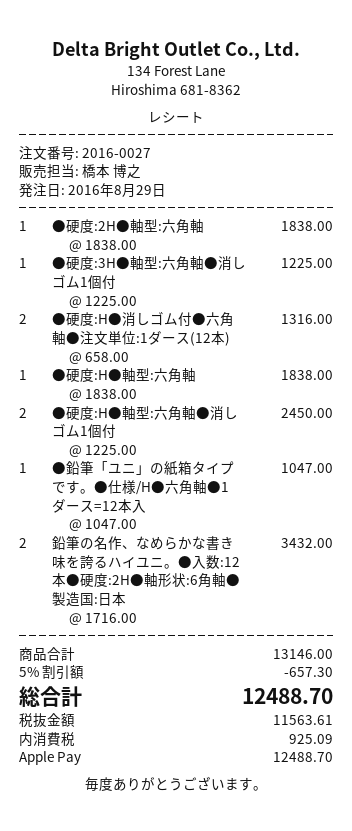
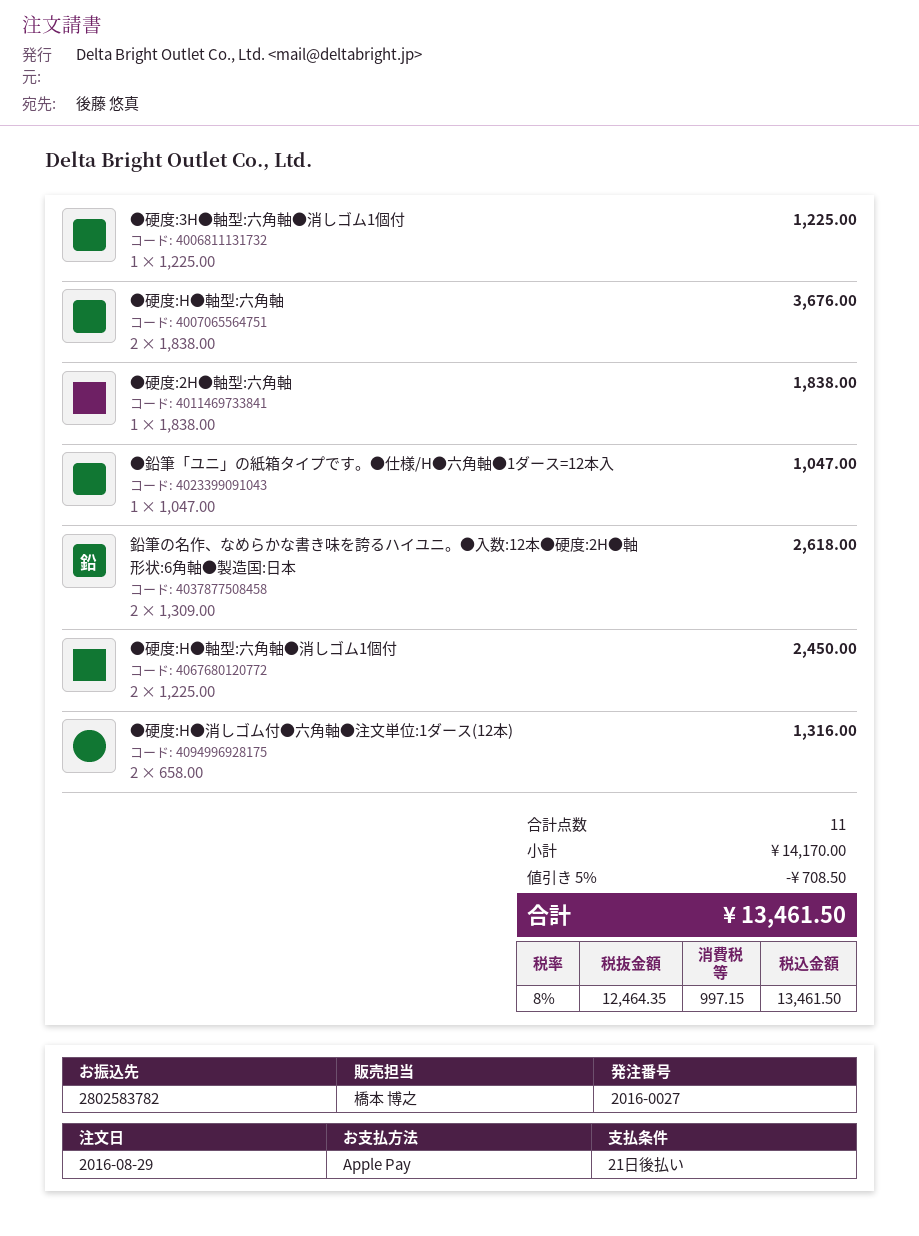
●硬度:H●軸型:六角軸: 1 x 1838.00 = 1838.00 -> 2 x 1838.00 = 3676.00
鉛筆の名作、なめらかな書き味を誇るハイユニ。●入数:12本●硬度:2H●軸形状:6角軸●製造国:日本: 2 x 1716.00 = 3432.00 -> 2 x 1309.00 = 2618.00
subtotal: 13146.00 -> 14170.00
discount: 5% = 657.30 -> 5% = 708.50
net: 11563.61 -> 12464.35
tax: 925.09 -> 997.15
total: 12488.70 -> 13461.50

